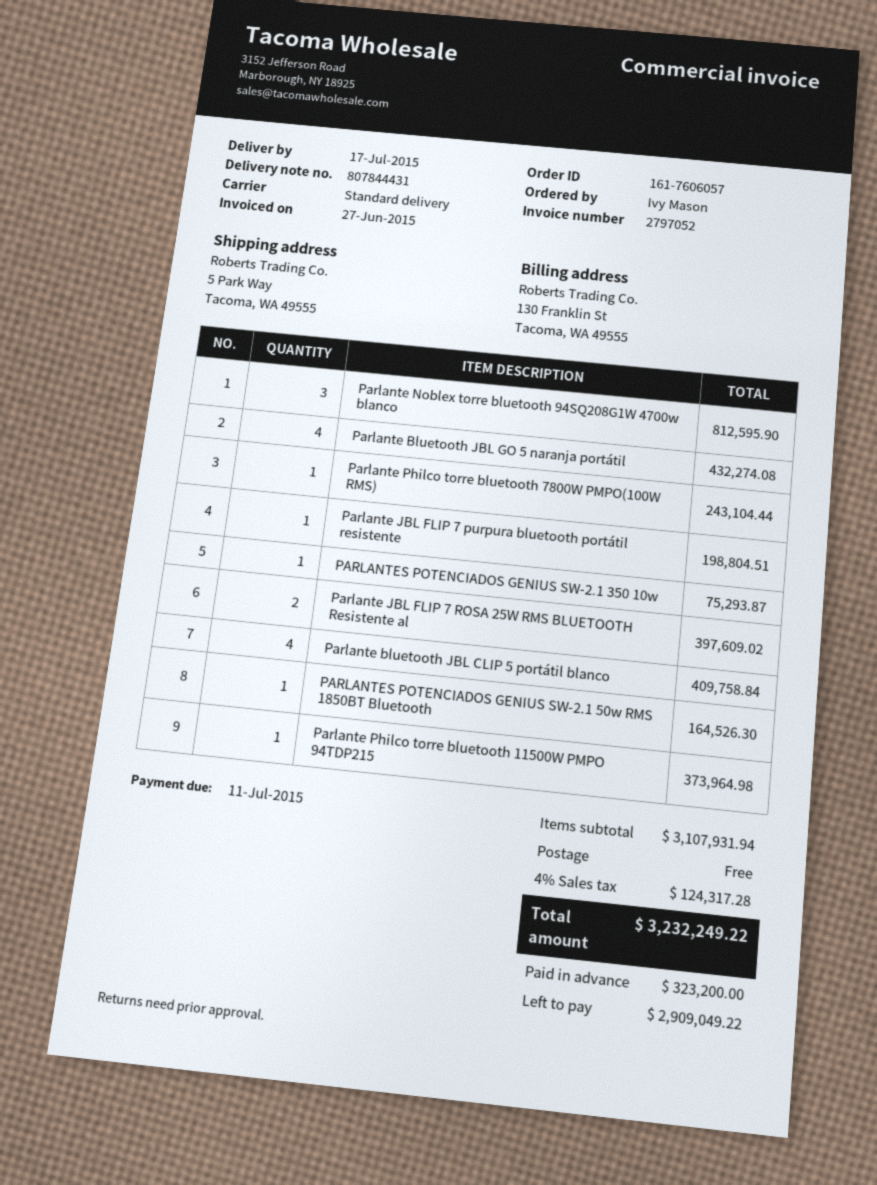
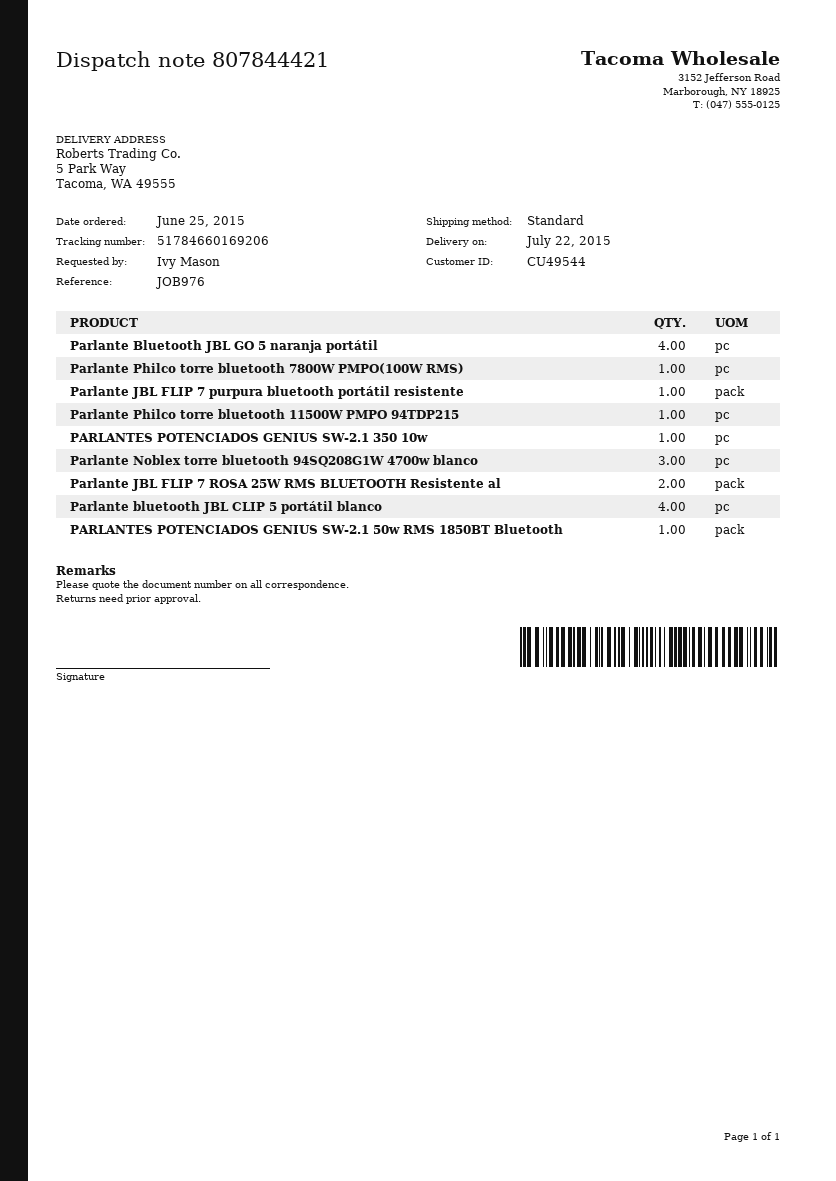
delivery note number: 807844431 -> 807844421
delivery date: 2015-07-17 -> 2015-07-22

